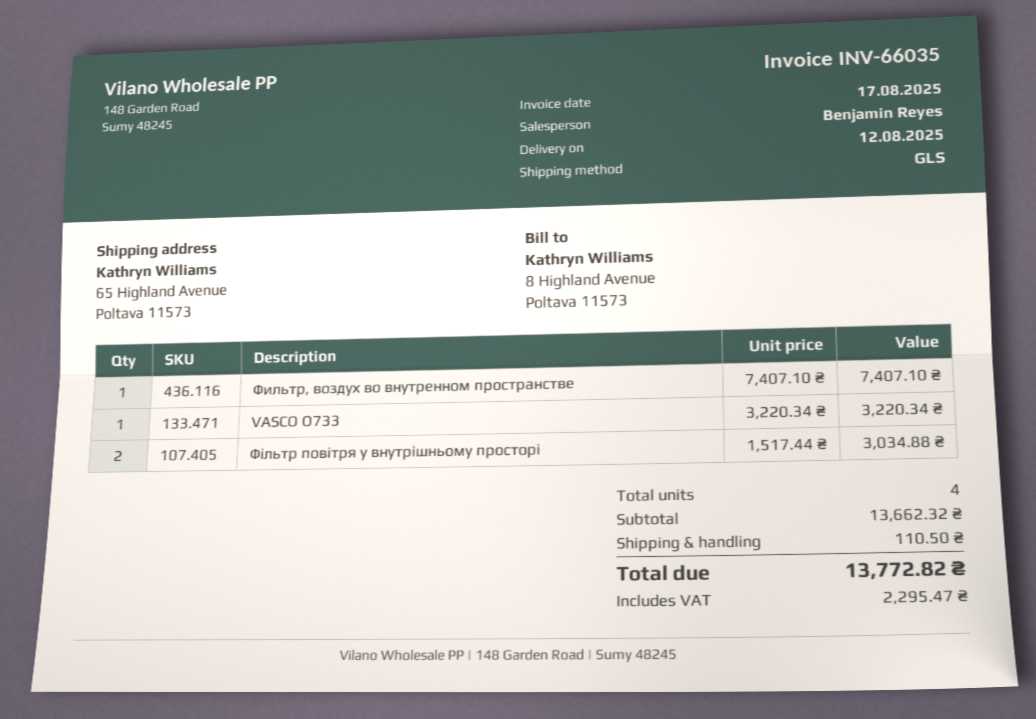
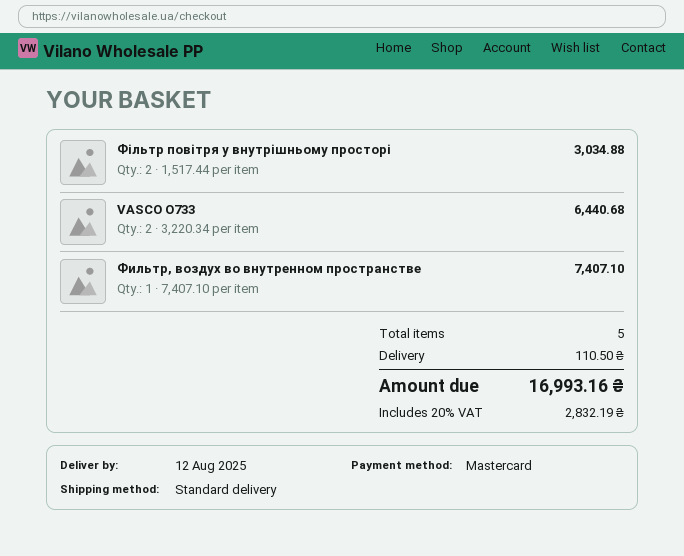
shipping method: GLS -> standard
VASCO O733: 1 x 3220.34 = 3220.34 -> 2 x 3220.34 = 6440.68
total quantity: 4 -> 5
tax: 2295.47 -> 2832.19
total: 13772.82 -> 16993.16

